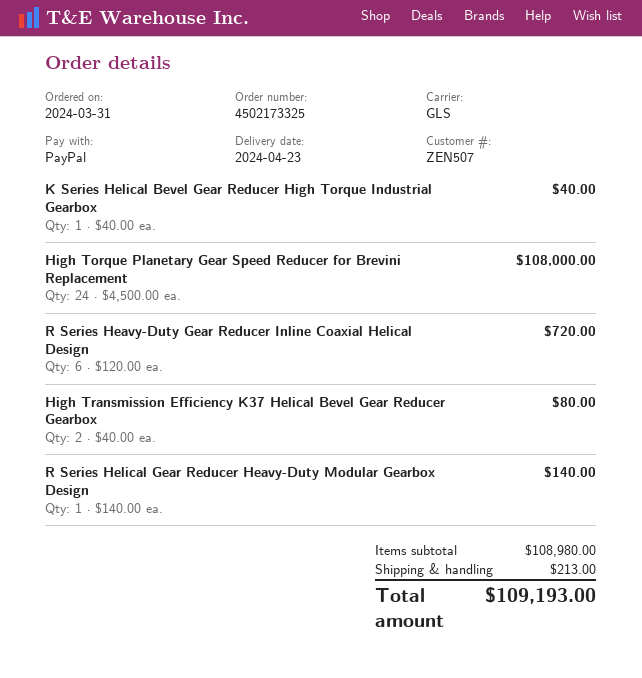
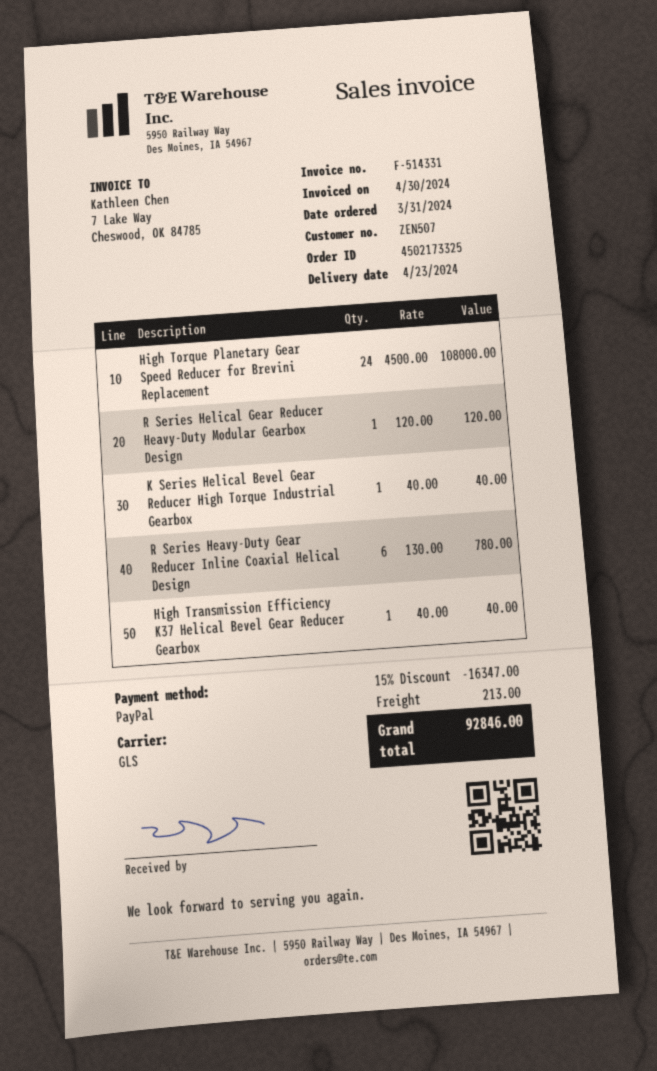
R Series Heavy-Duty Gear Reducer Inline Coaxial Helical Design: 6 x 120.00 = 720.00 -> 6 x 130.00 = 780.00
High Transmission Efficiency K37 Helical Bevel Gear Reducer Gearbox: 2 x 40.00 = 80.00 -> 1 x 40.00 = 40.00
R Series Helical Gear Reducer Heavy-Duty Modular Gearbox Design: 1 x 140.00 = 140.00 -> 1 x 120.00 = 120.00
discount: none -> 15% = 16347.00
total: 109193.00 -> 92846.00

